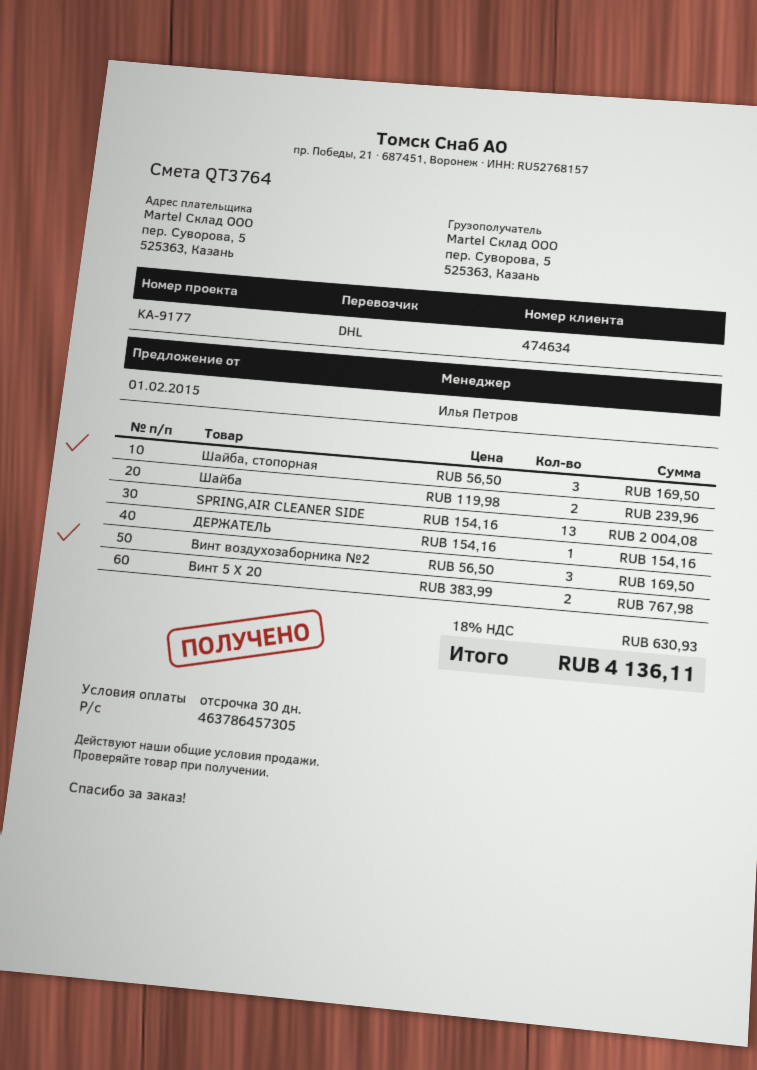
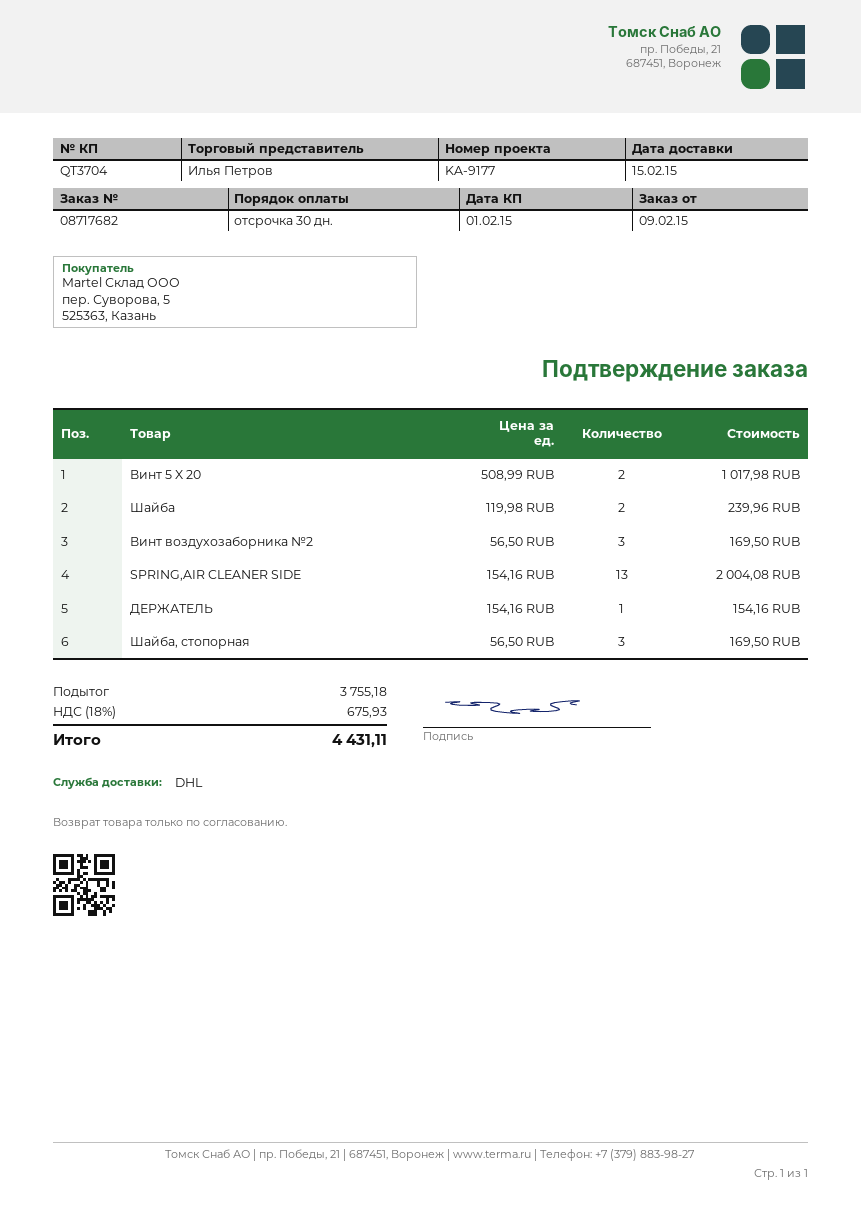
quote number: QT3764 -> QT3704
Винт 5 X 20: 2 x 383.99 = 767.98 -> 2 x 508.99 = 1017.98
tax: 18% = 630.93 -> 18% = 675.93
total: 4136.11 -> 4431.11

